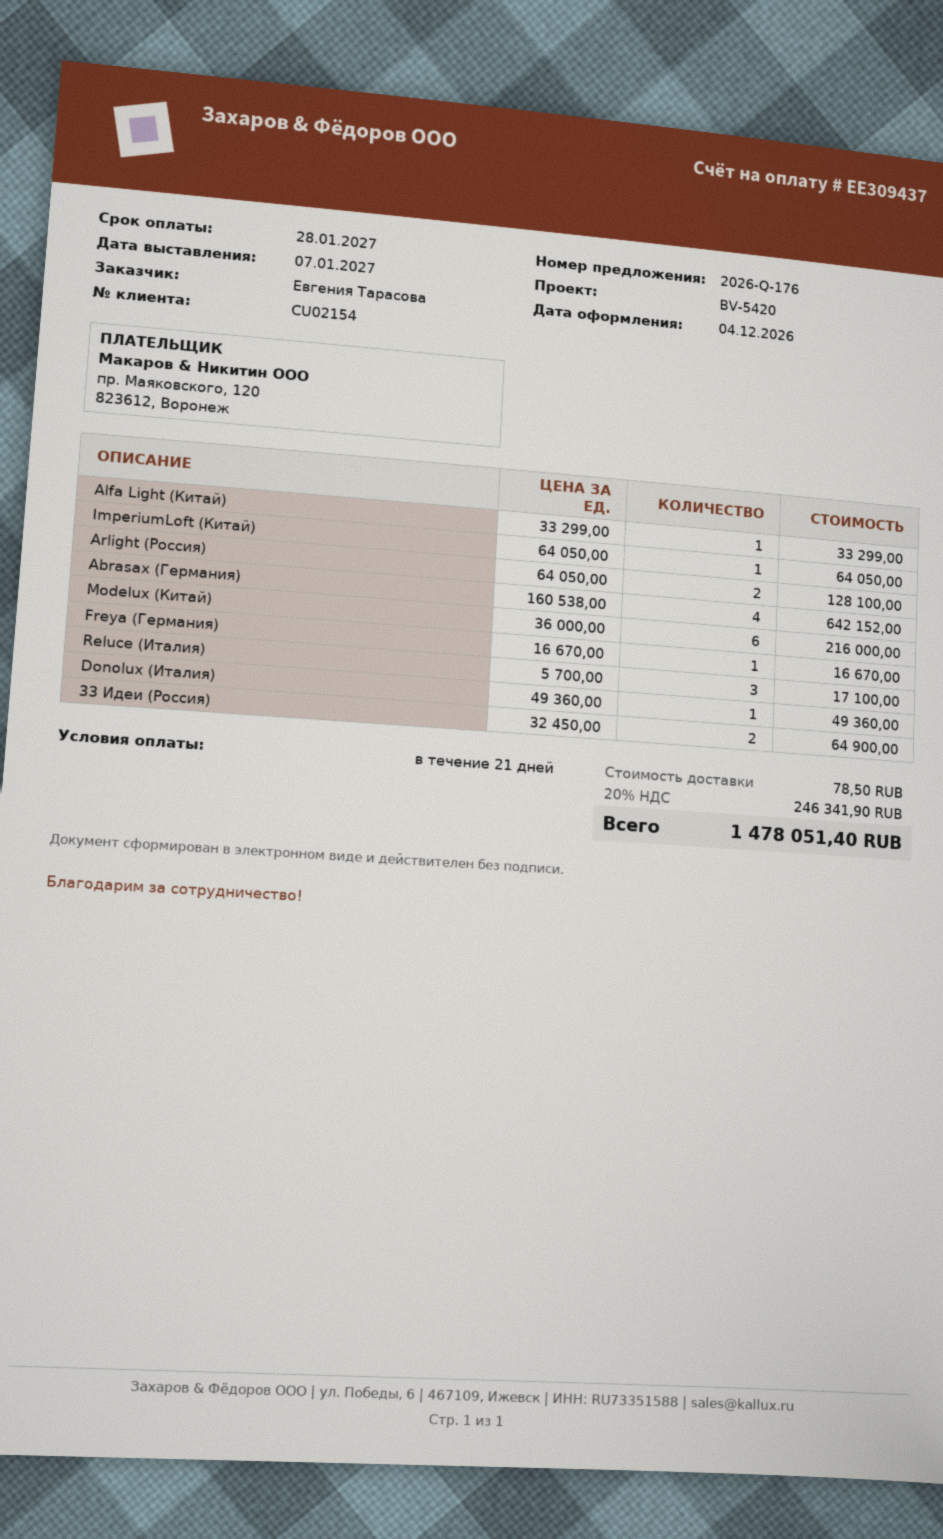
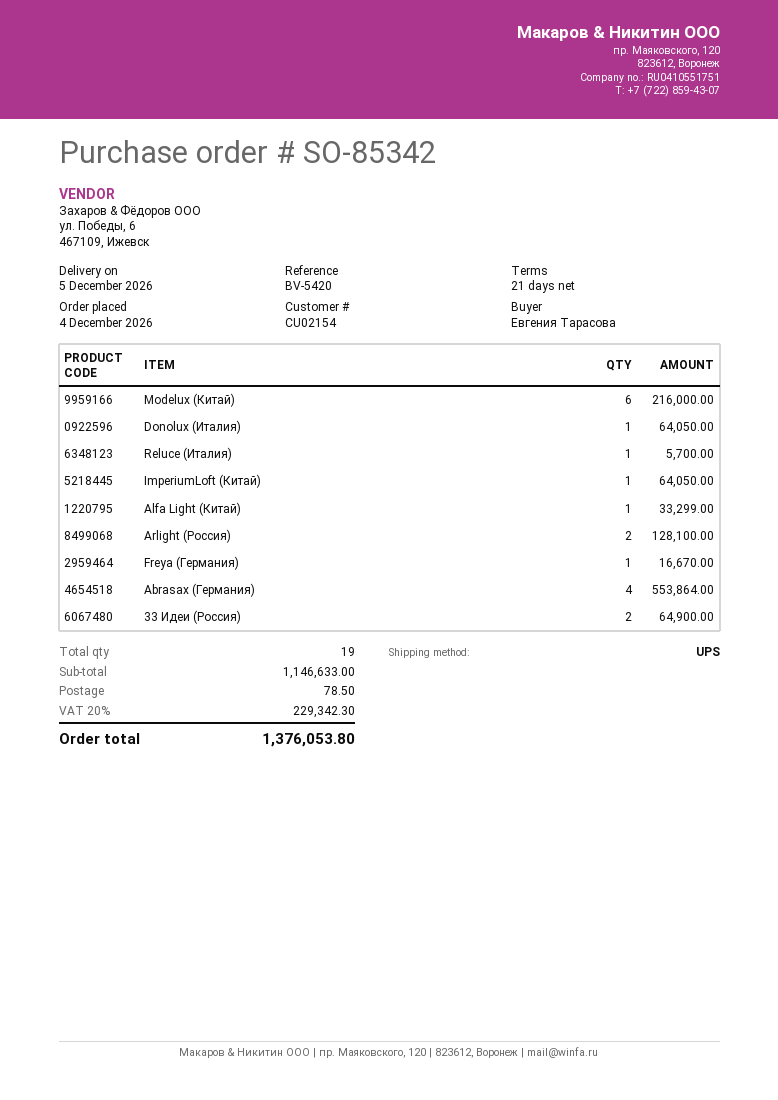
Abrasax (Германия): 4 for 642152.00 -> 4 for 553864.00
Reluce (Италия): 3 for 17100.00 -> 1 for 5700.00
Donolux (Италия): 1 for 49360.00 -> 1 for 64050.00
tax: 20% = 246341.90 -> 20% = 229342.30
total: 1478051.40 -> 1376053.80

